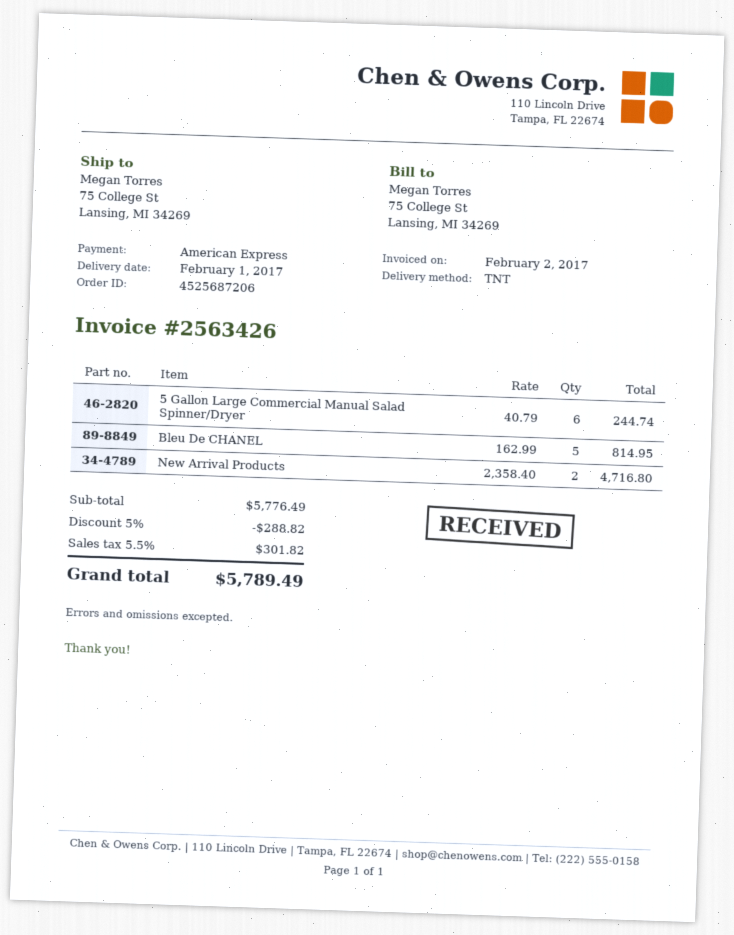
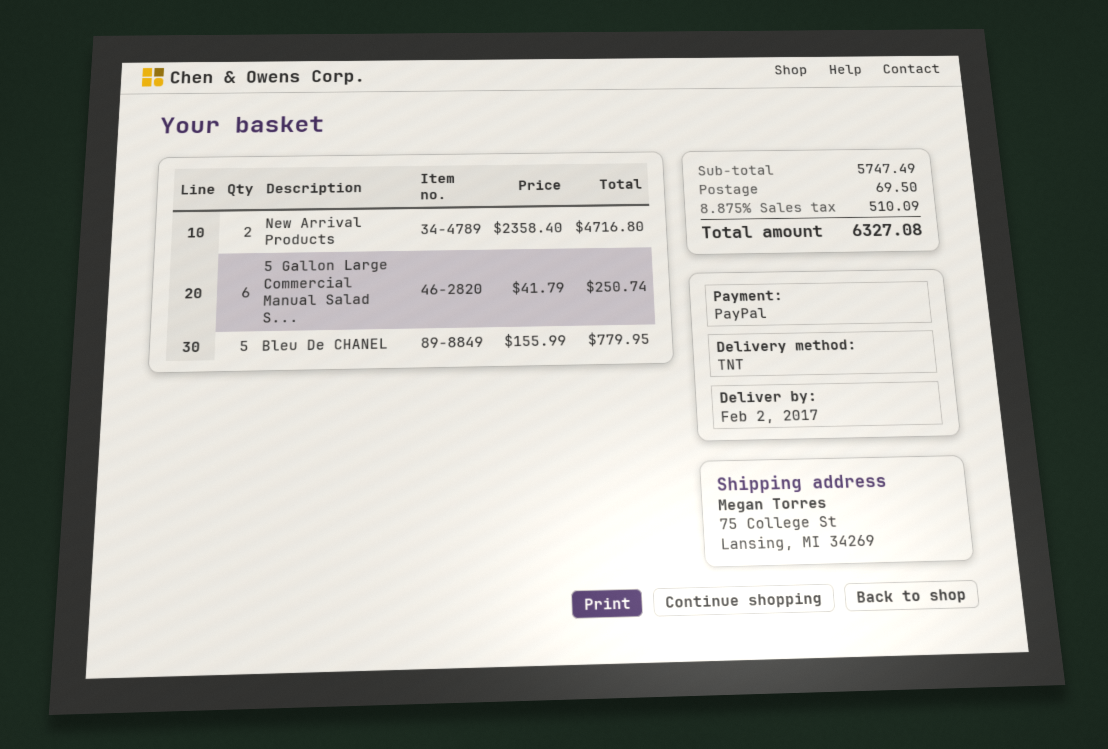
delivery date: 2017-02-01 -> 2017-02-02
payment method: American Express -> PayPal
5 Gallon Large Commercial Manual Salad Spinner/Dryer: 6 x 40.79 = 244.74 -> 6 x 41.79 = 250.74
Bleu De CHANEL: 5 x 162.99 = 814.95 -> 5 x 155.99 = 779.95
subtotal: 5776.49 -> 5747.49
discount: 5% = 288.82 -> none
shipping: none -> 69.50
tax: 5.5% = 301.82 -> 8.875% = 510.09
total: 5789.49 -> 6327.08

